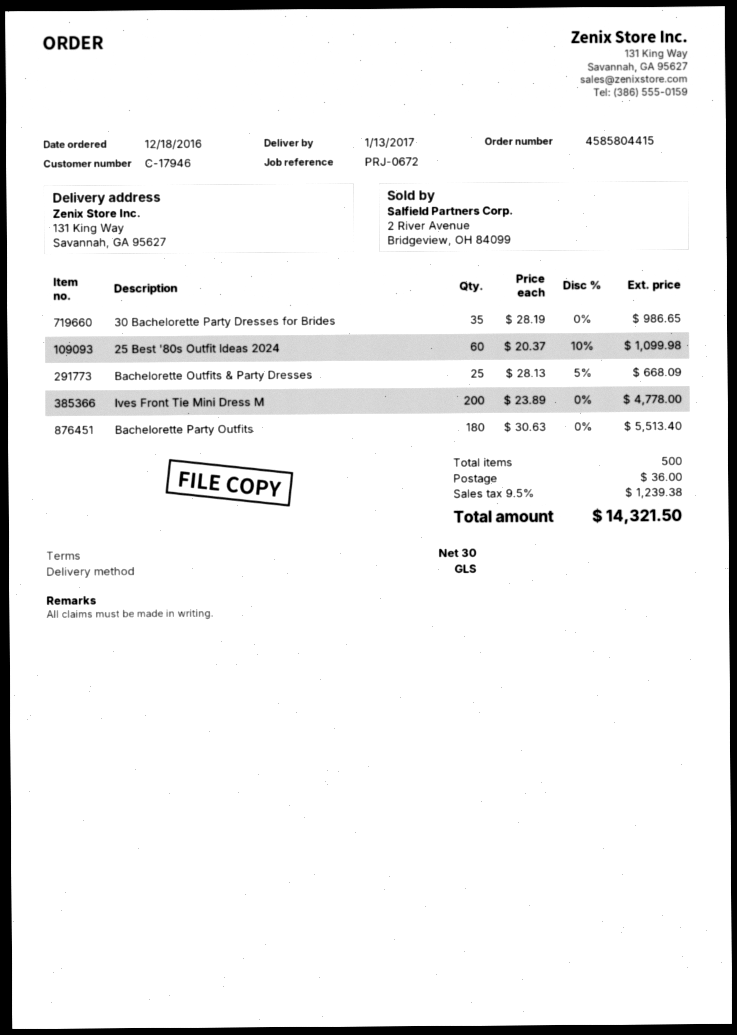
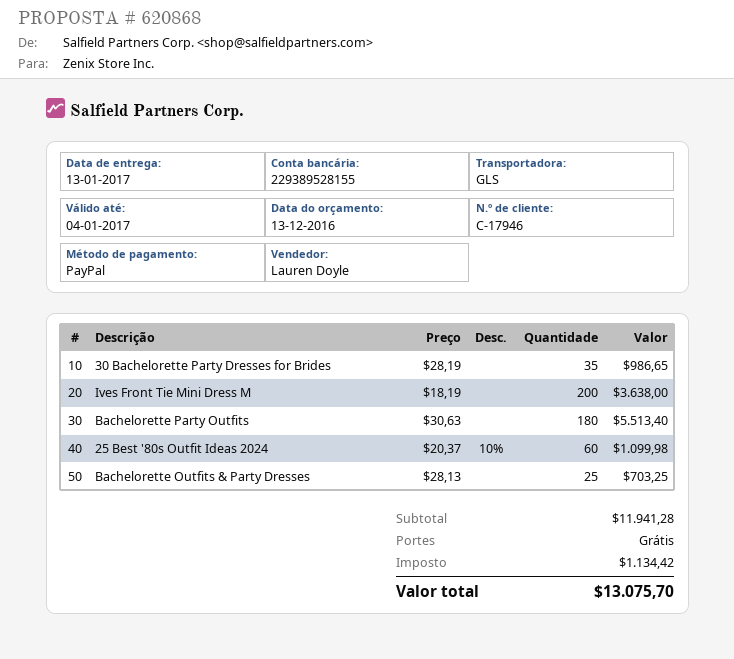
Bachelorette Outfits & Party Dresses: 25 x 28.13 - 5% = 668.09 -> 25 x 28.13 = 703.25
Ives Front Tie Mini Dress M: 200 x 23.89 = 4778.00 -> 200 x 18.19 = 3638.00
shipping: 36.00 -> 0.00
tax: 1239.38 -> 1134.42
total: 14321.50 -> 13075.70

